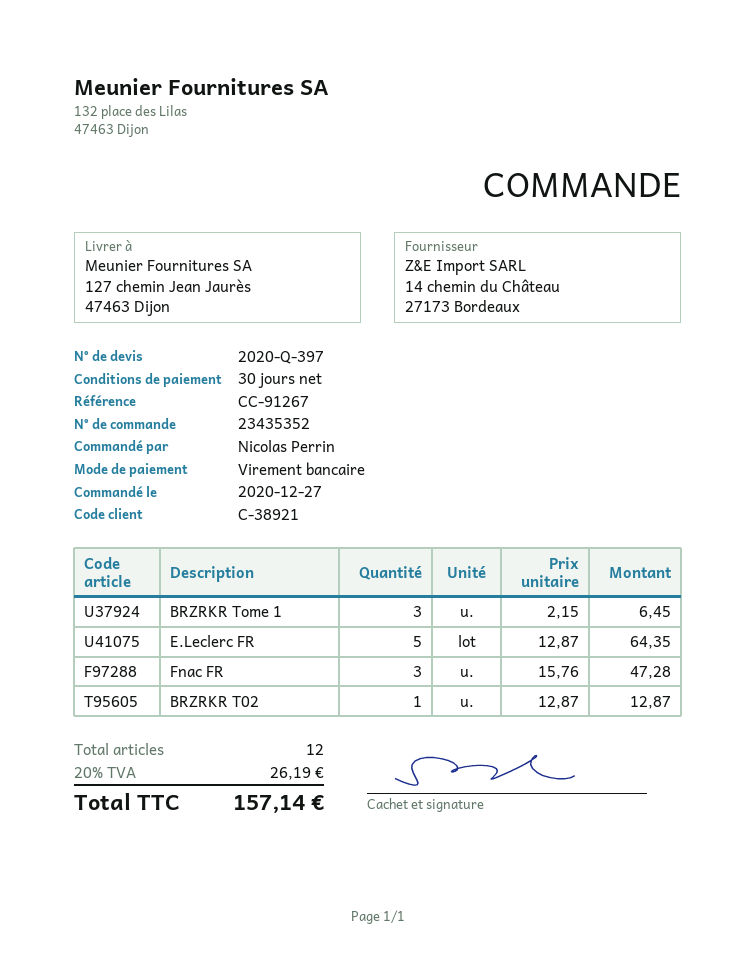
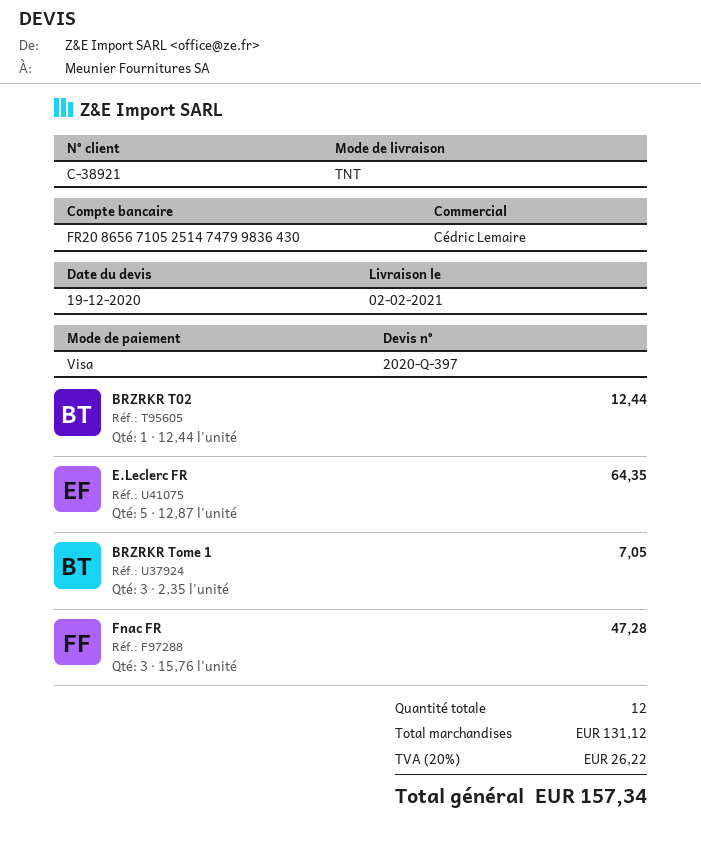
payment method: bank transfer -> Visa
BRZRKR Tome 1: 3 x 2.15 = 6.45 -> 3 x 2.35 = 7.05
BRZRKR T02: 1 x 12.87 = 12.87 -> 1 x 12.44 = 12.44
tax: 20% = 26.19 -> 20% = 26.22
total: 157.14 -> 157.34

